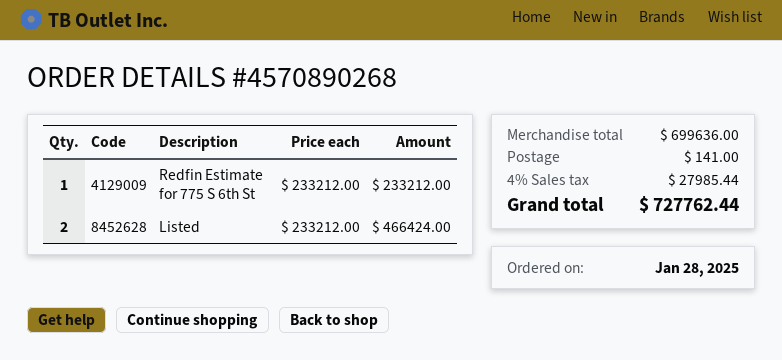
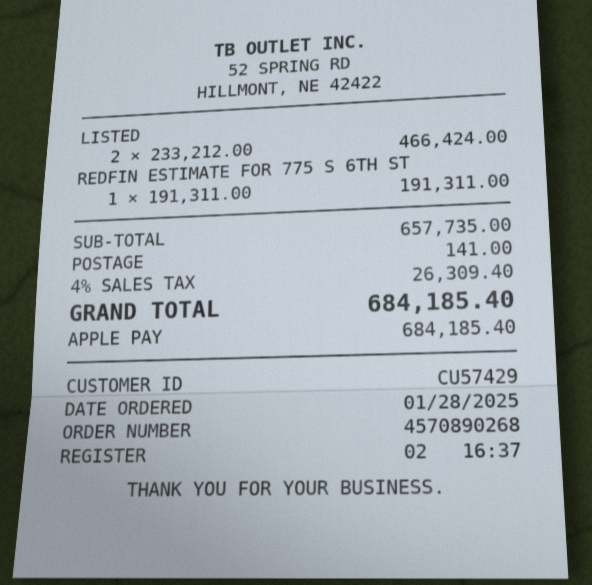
Redfin Estimate for 775 S 6th St: 1 x 233212.00 = 233212.00 -> 1 x 191311.00 = 191311.00
subtotal: 699636.00 -> 657735.00
tax: 4% = 27985.44 -> 4% = 26309.40
total: 727762.44 -> 684185.40

